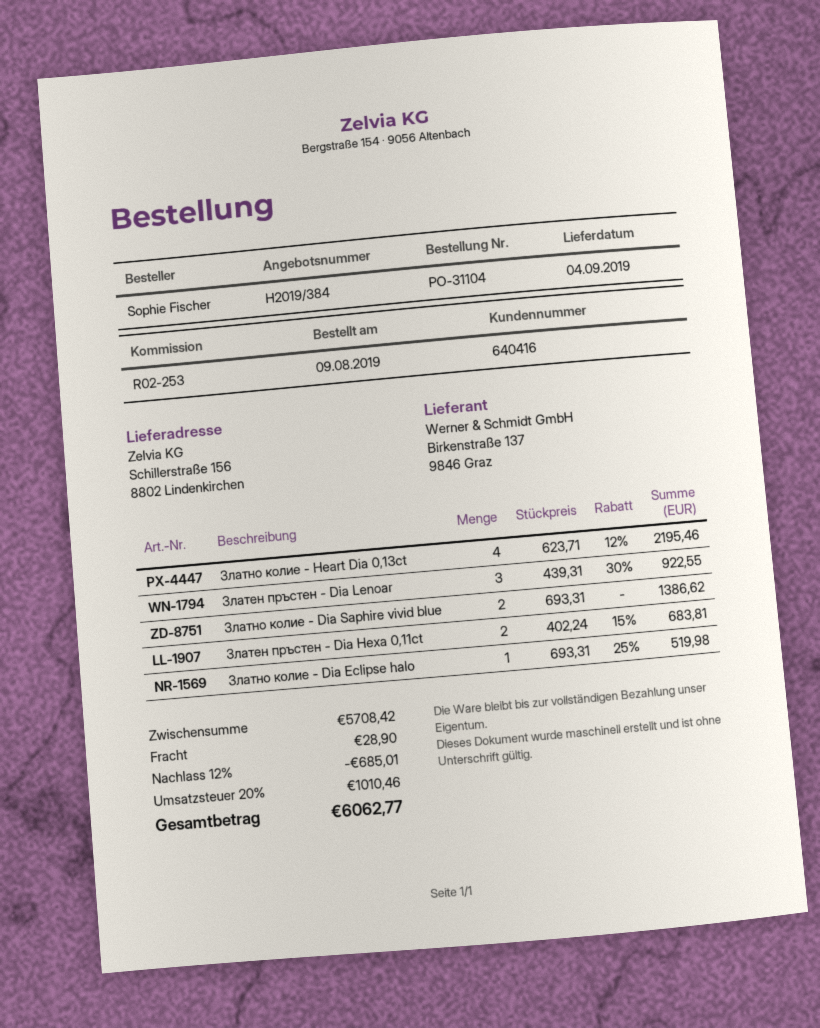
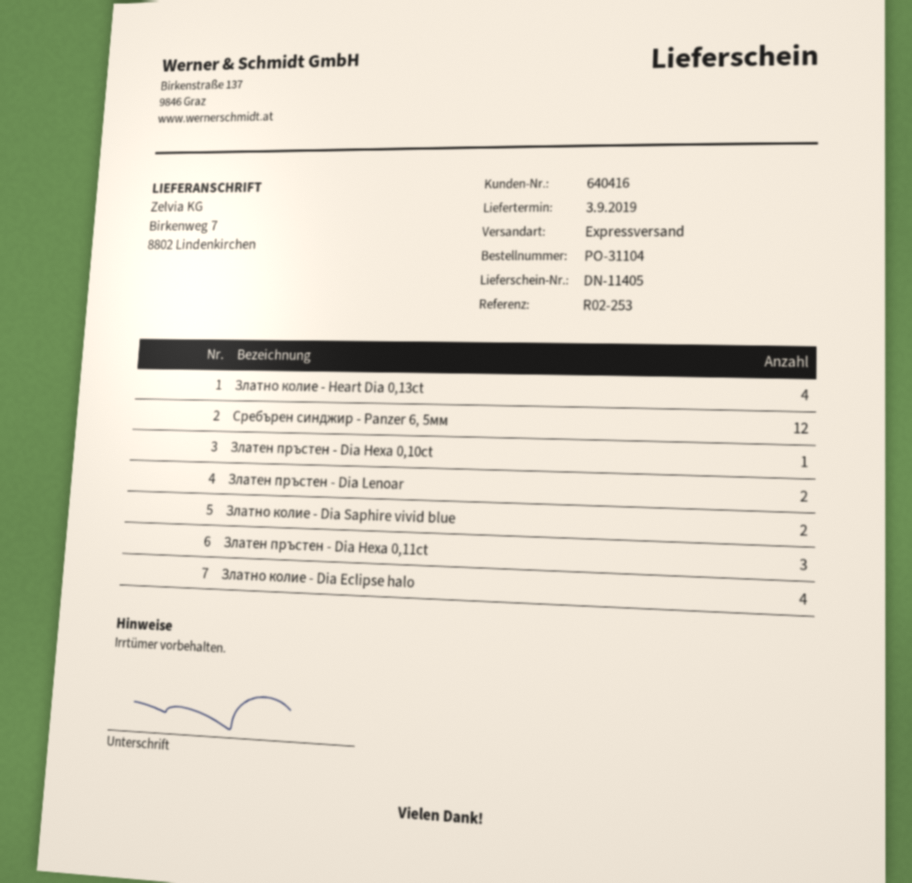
delivery date: 2019-09-04 -> 2019-09-03
ship to: Schillerstraße 156, 8802 Lindenkirchen -> Birkenweg 7, 8802 Lindenkirchen
Златен пръстен - Dia Lenoar: 3 -> 2
Златен пръстен - Dia Hexa 0,11ct: 2 -> 3
Златно колие - Dia Eclipse halo: 1 -> 4
Сребърен синджир - Panzer 6, 5мм: none -> 12
Златен пръстен - Dia Hexa 0,10ct: none -> 1

